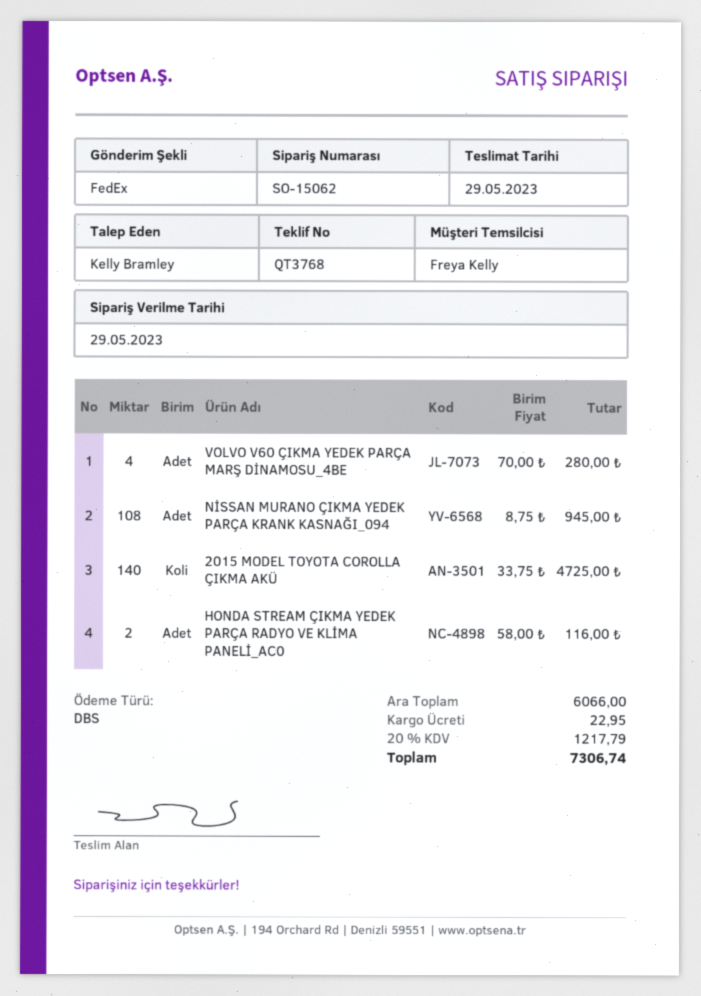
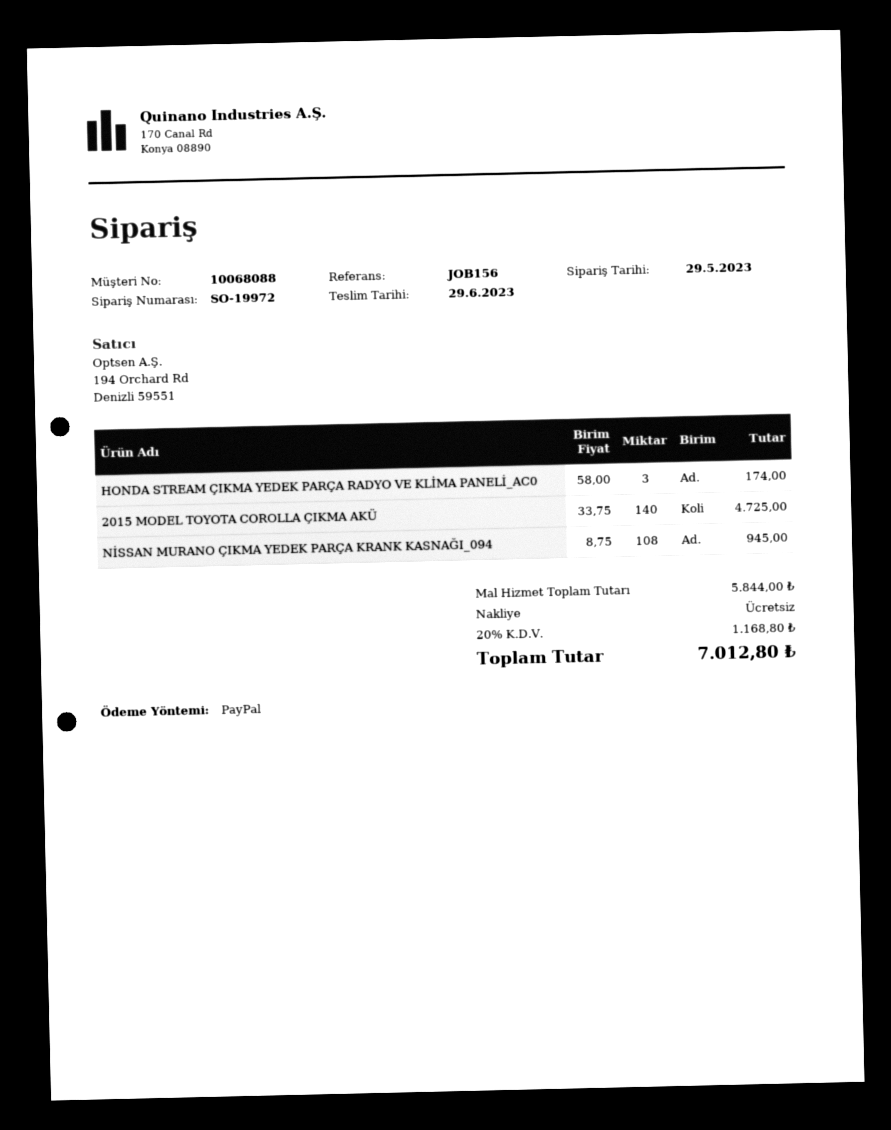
order number: SO-15062 -> SO-19972
delivery date: 2023-05-29 -> 2023-06-29
payment method: direct debit -> PayPal
VOLVO V60 ÇIKMA YEDEK PARÇA MARŞ DİNAMOSU_4BE: 4 x 70.00 = 280.00 -> none
HONDA STREAM ÇIKMA YEDEK PARÇA RADYO VE KLİMA PANELİ_AC0: 2 x 58.00 = 116.00 -> 3 x 58.00 = 174.00
subtotal: 6066.00 -> 5844.00
shipping: 22.95 -> 0.00
tax: 20% = 1217.79 -> 20% = 1168.80
total: 7306.74 -> 7012.80

